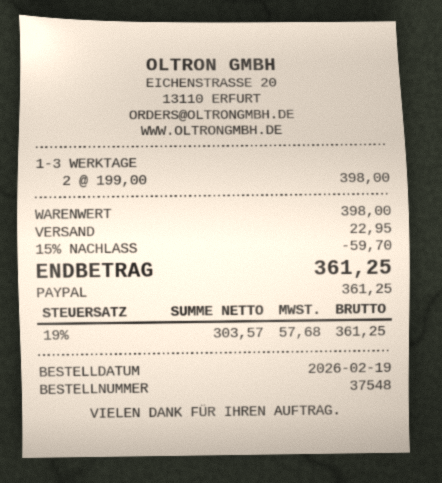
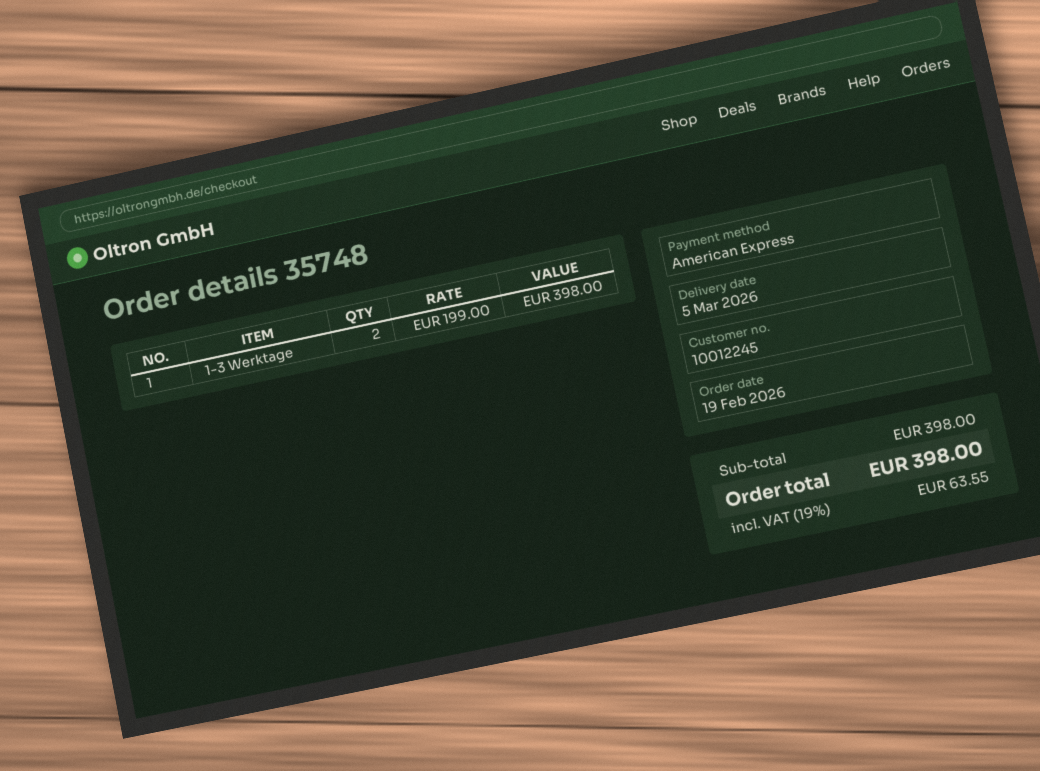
order number: 37548 -> 35748
payment method: PayPal -> American Express
discount: 15% = 59.70 -> none
shipping: 22.95 -> none
tax: 19% = 57.68 -> 19% = 63.55
total: 361.25 -> 398.00

